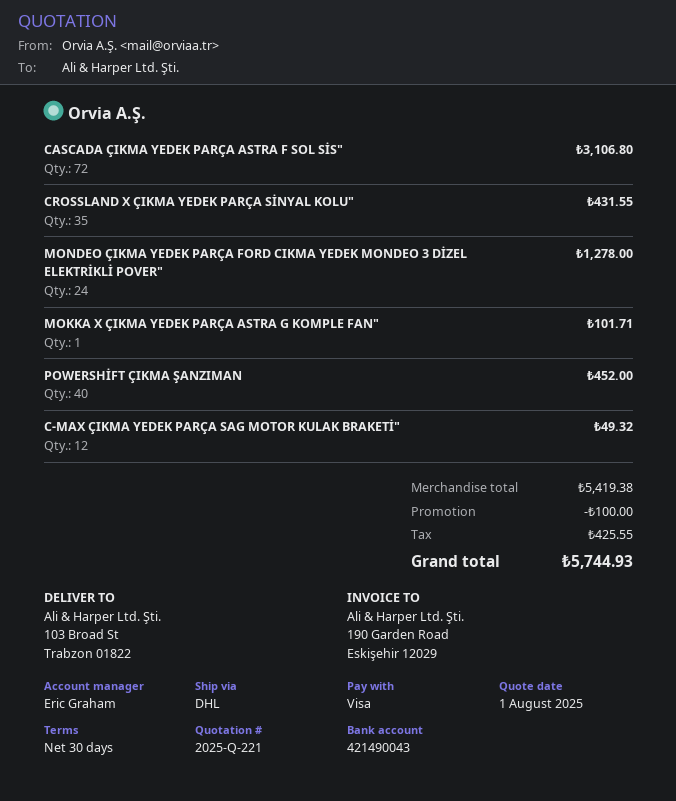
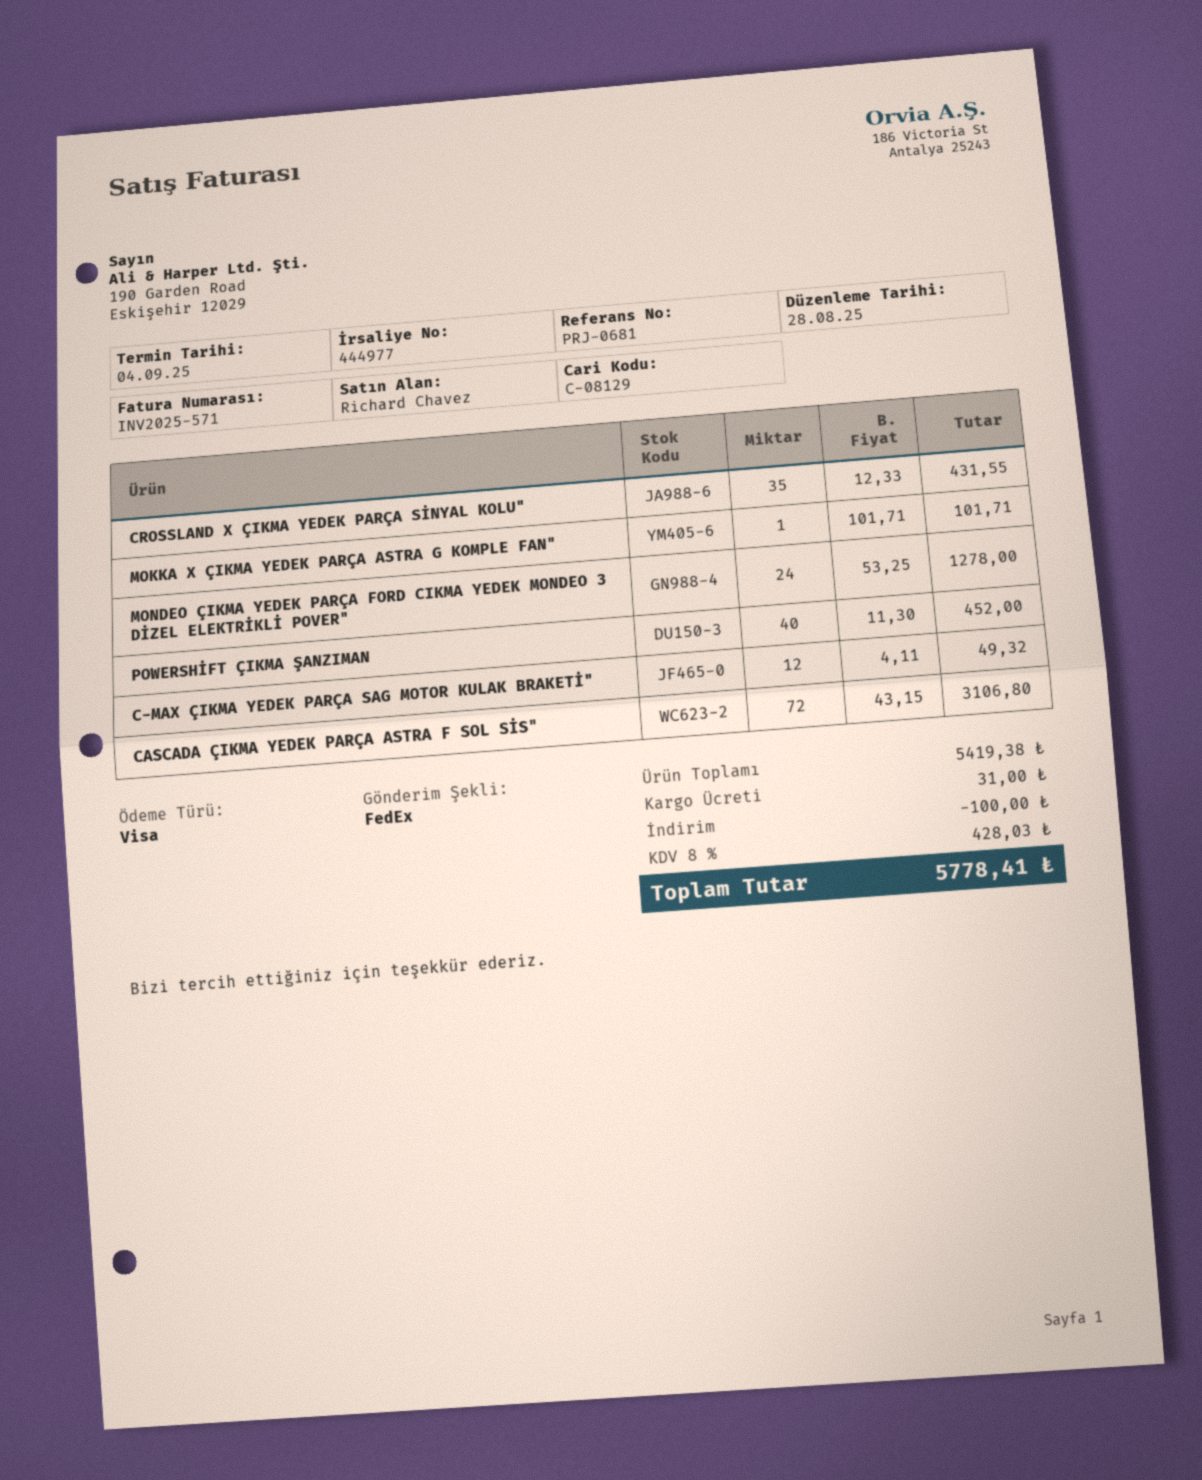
shipping method: DHL -> FedEx
shipping: none -> 31.00
tax: 425.55 -> 428.03
total: 5744.93 -> 5778.41

